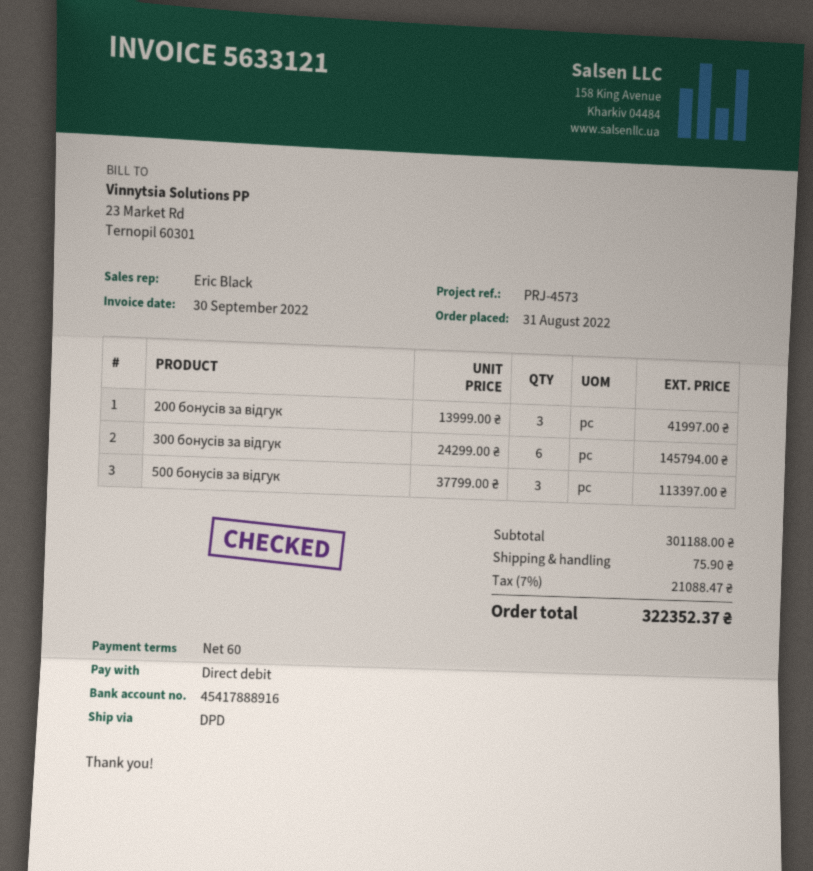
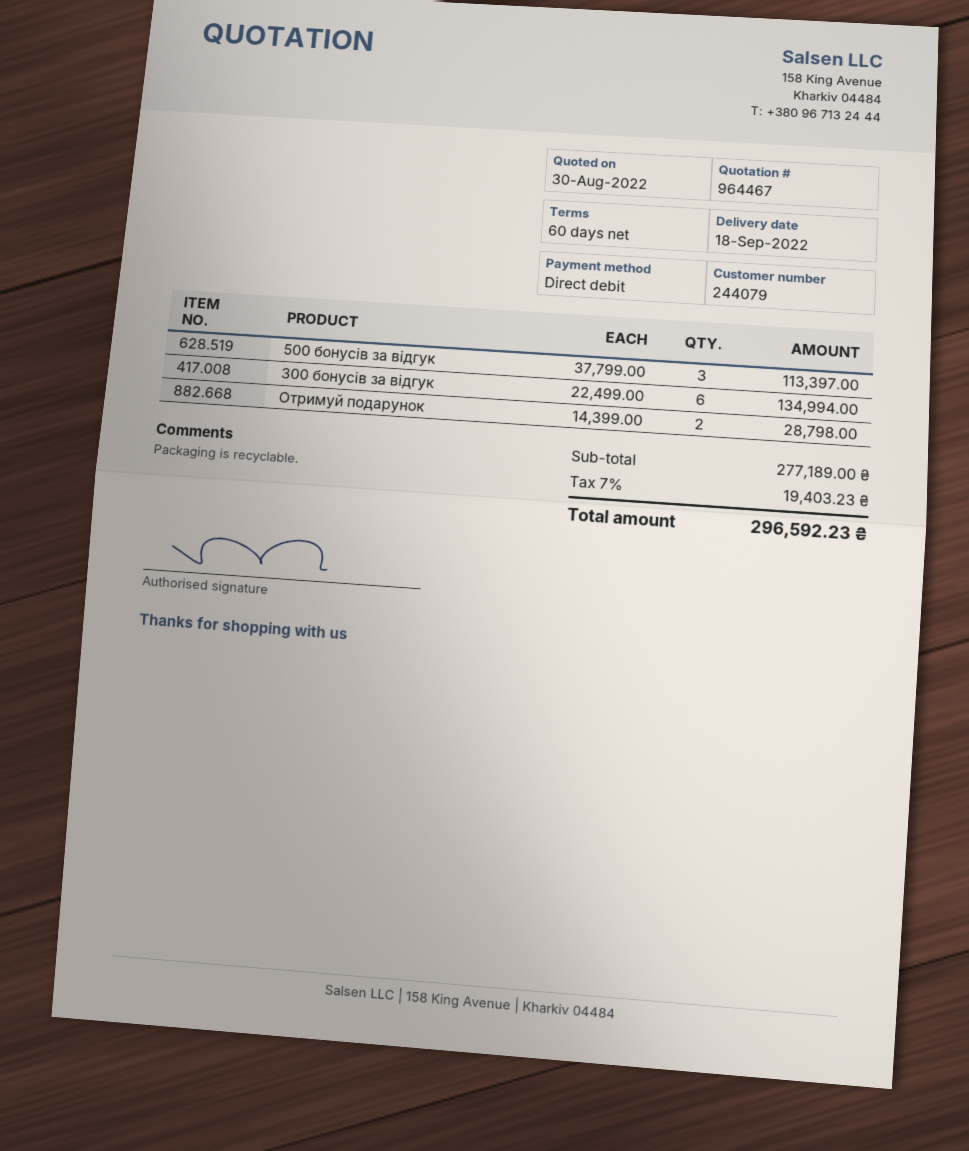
200 бонусів за відгук: 3 x 13999.00 = 41997.00 -> none
300 бонусів за відгук: 6 x 24299.00 = 145794.00 -> 6 x 22499.00 = 134994.00
Отримуй подарунок: none -> 2 x 14399.00 = 28798.00
subtotal: 301188.00 -> 277189.00
shipping: 75.90 -> none
tax: 7% = 21088.47 -> 7% = 19403.23
total: 322352.37 -> 296592.23

